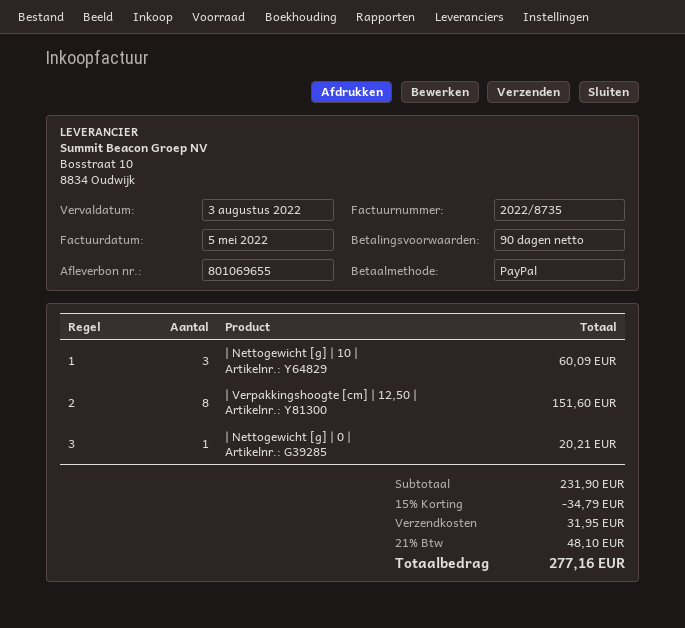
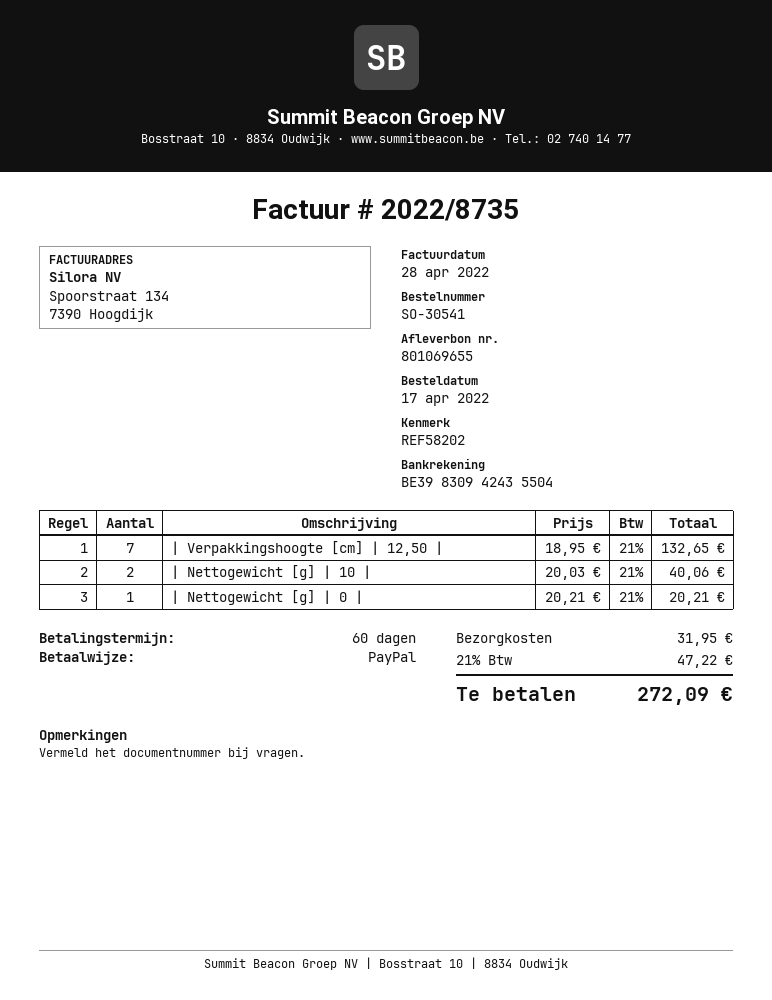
invoice date: 2022-05-05 -> 2022-04-28
payment terms: 90 days -> 60 days
| Nettogewicht [g] | 10 |: 3 for 60.09 -> 2 for 40.06
| Verpakkingshoogte [cm] | 12,50 |: 8 for 151.60 -> 7 for 132.65
discount: 15% = 34.79 -> none
tax: 21% = 48.10 -> 21% = 47.22
total: 277.16 -> 272.09

